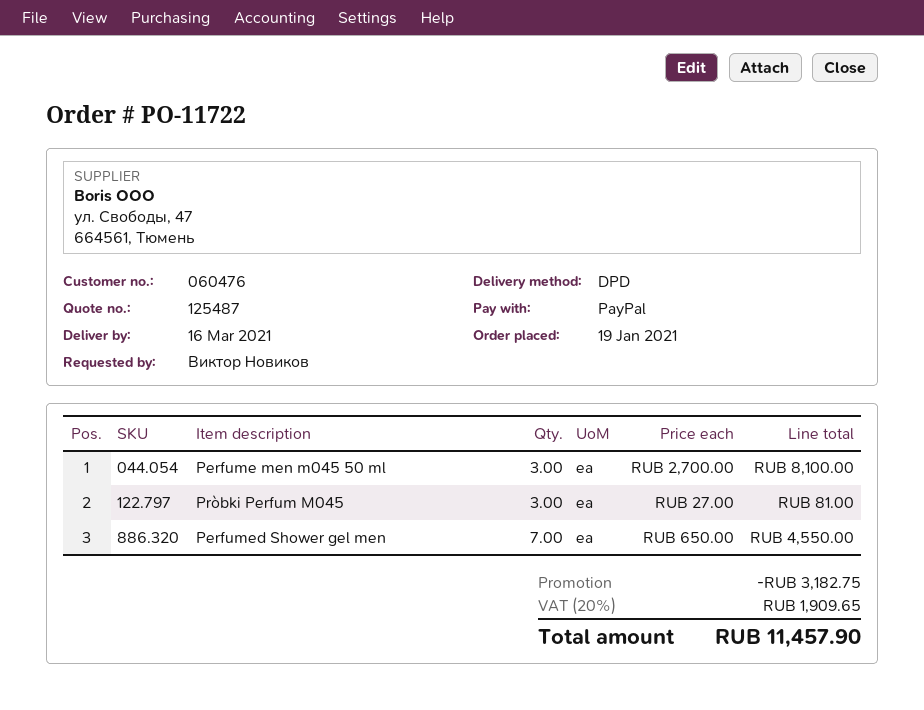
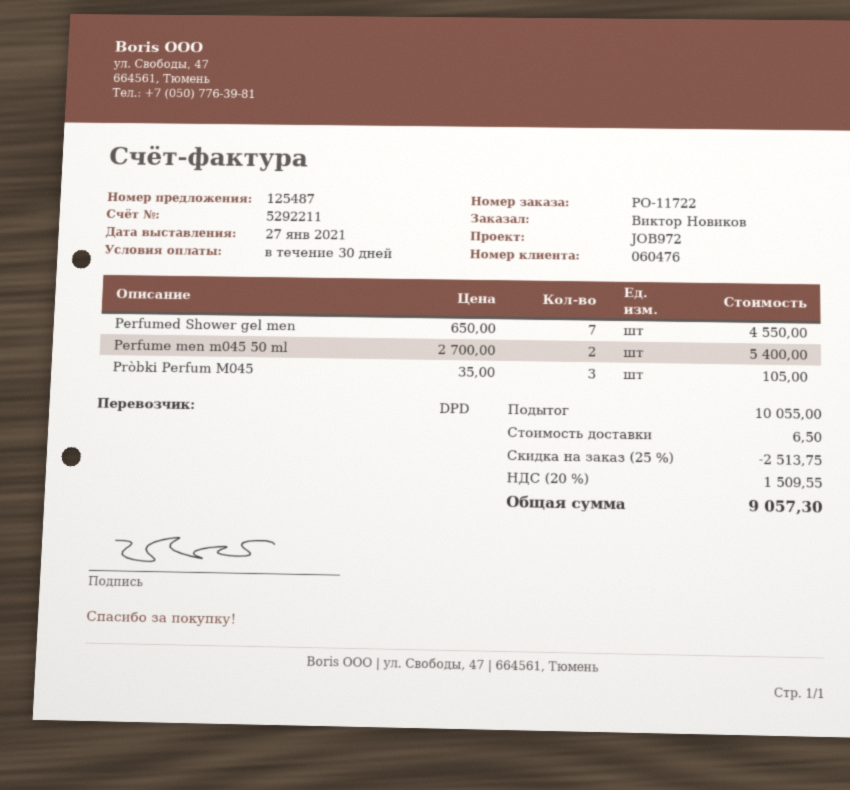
Perfume men m045 50 ml: 3 x 2700.00 = 8100.00 -> 2 x 2700.00 = 5400.00
Pròbki Perfum M045: 3 x 27.00 = 81.00 -> 3 x 35.00 = 105.00
discount: 3182.75 -> 2513.75
shipping: none -> 6.50
tax: 20% = 1909.65 -> 20% = 1509.55
total: 11457.90 -> 9057.30

